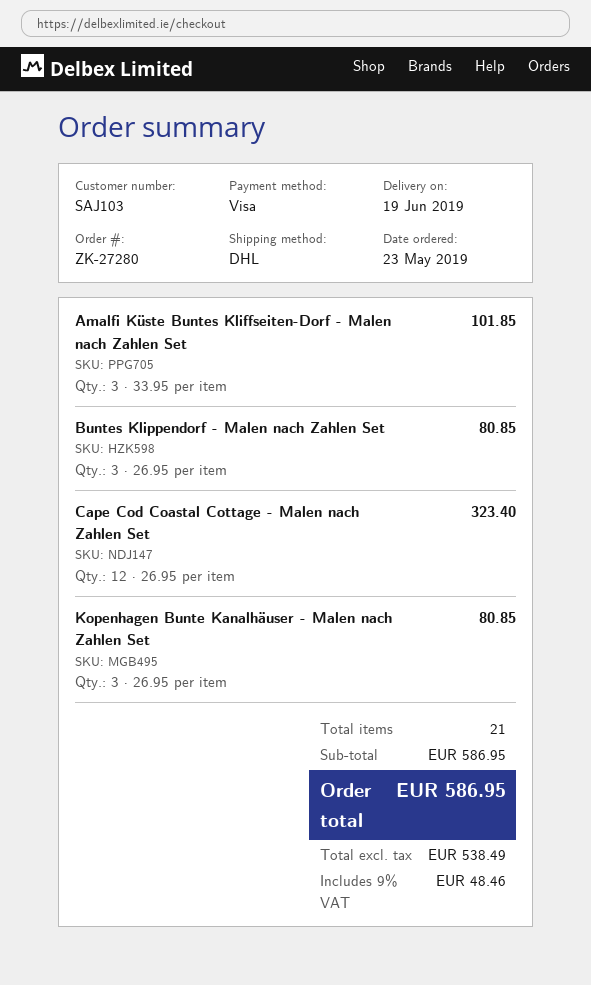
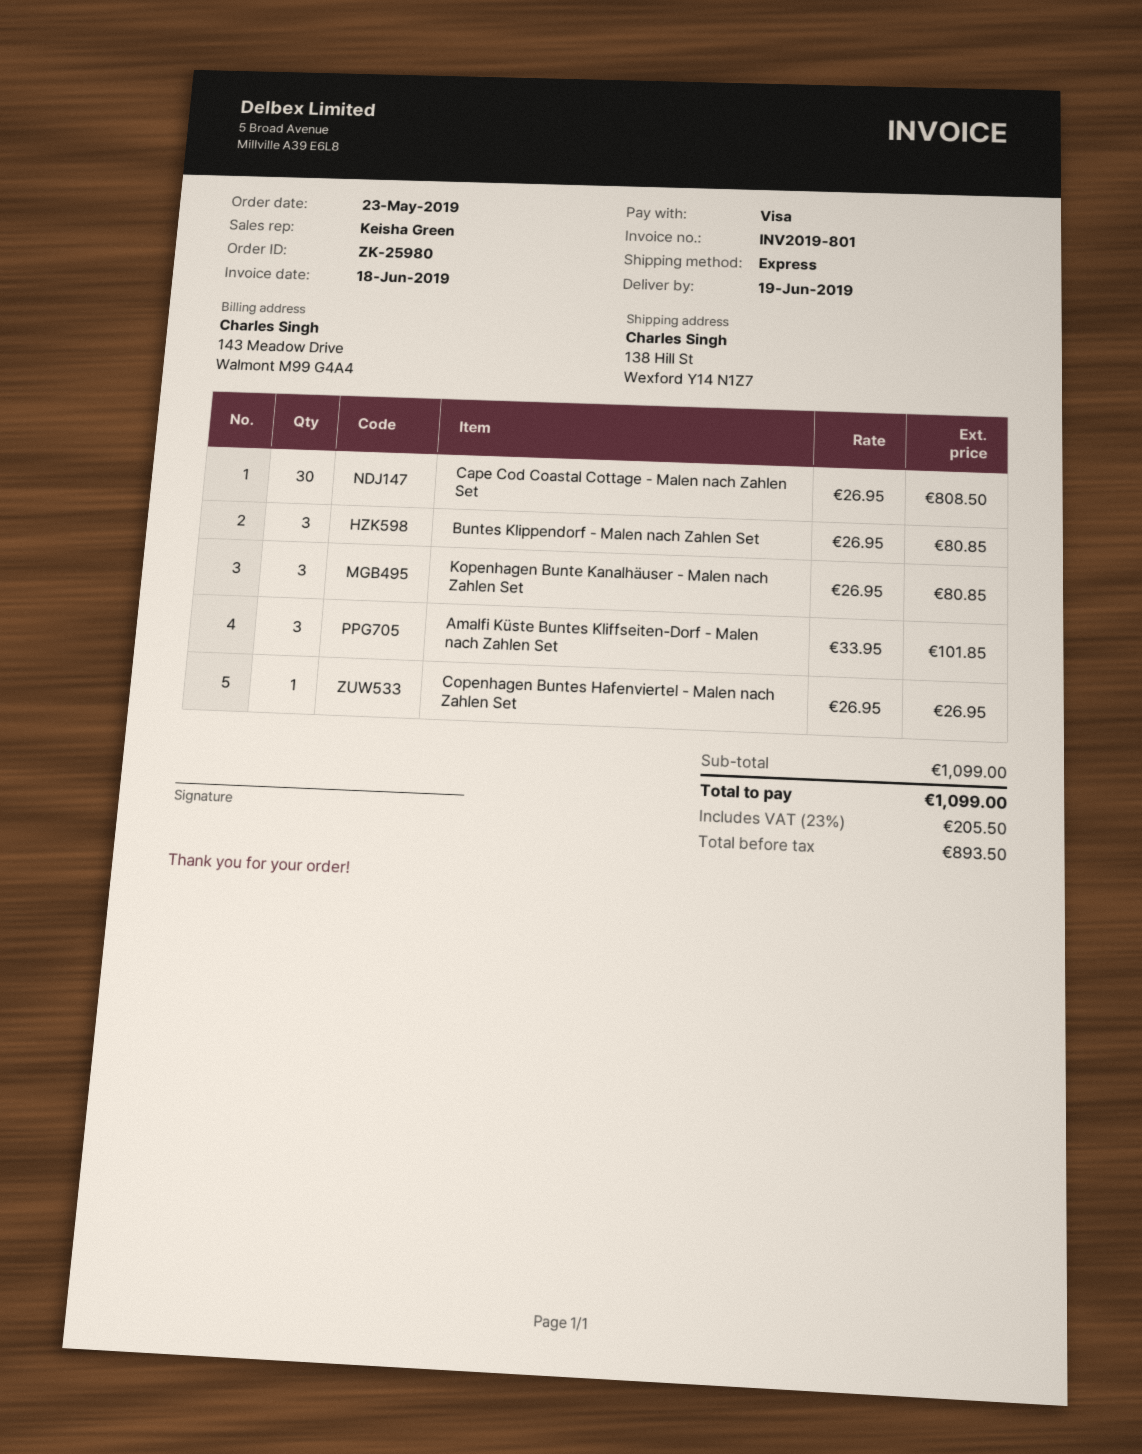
order number: ZK-27280 -> ZK-25980
shipping method: DHL -> express
Cape Cod Coastal Cottage - Malen nach Zahlen Set: 12 x 26.95 = 323.40 -> 30 x 26.95 = 808.50
Copenhagen Buntes Hafenviertel - Malen nach Zahlen Set: none -> 1 x 26.95 = 26.95
subtotal: 586.95 -> 1099.00
net: 538.49 -> 893.50
tax: 9% = 48.46 -> 23% = 205.50
total: 586.95 -> 1099.00

